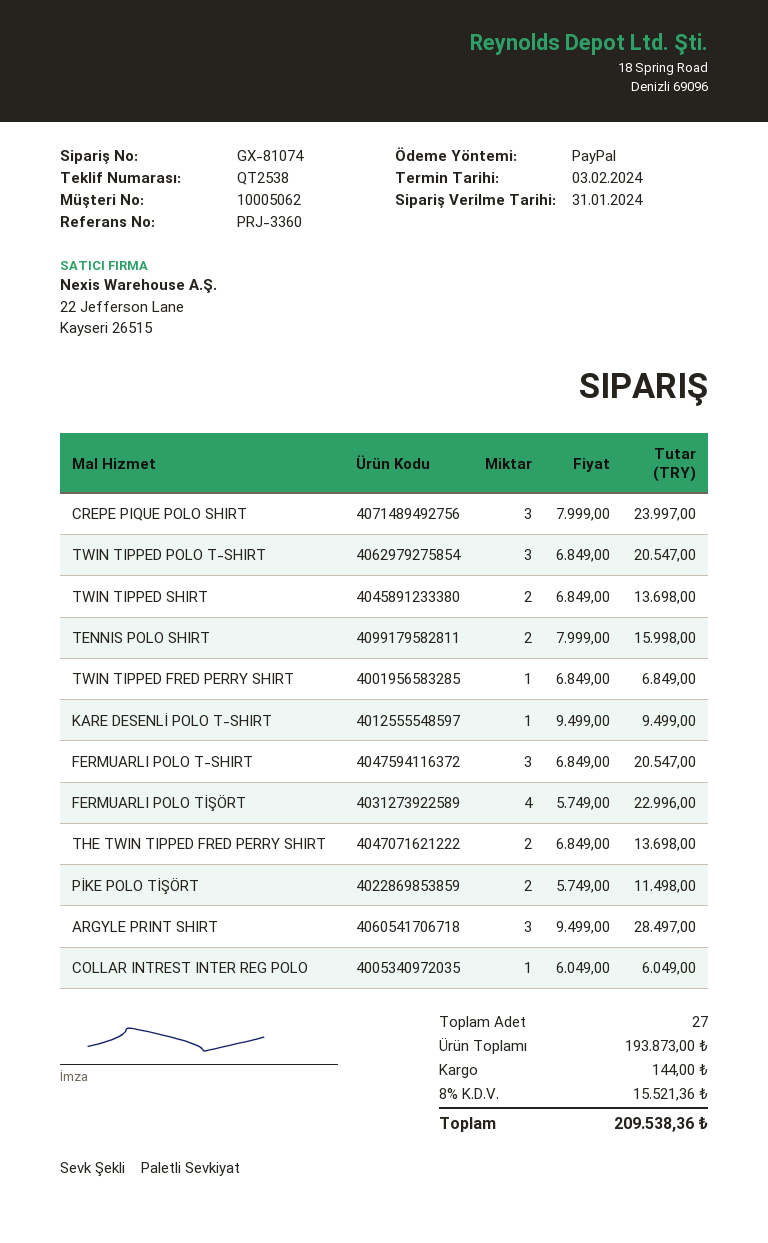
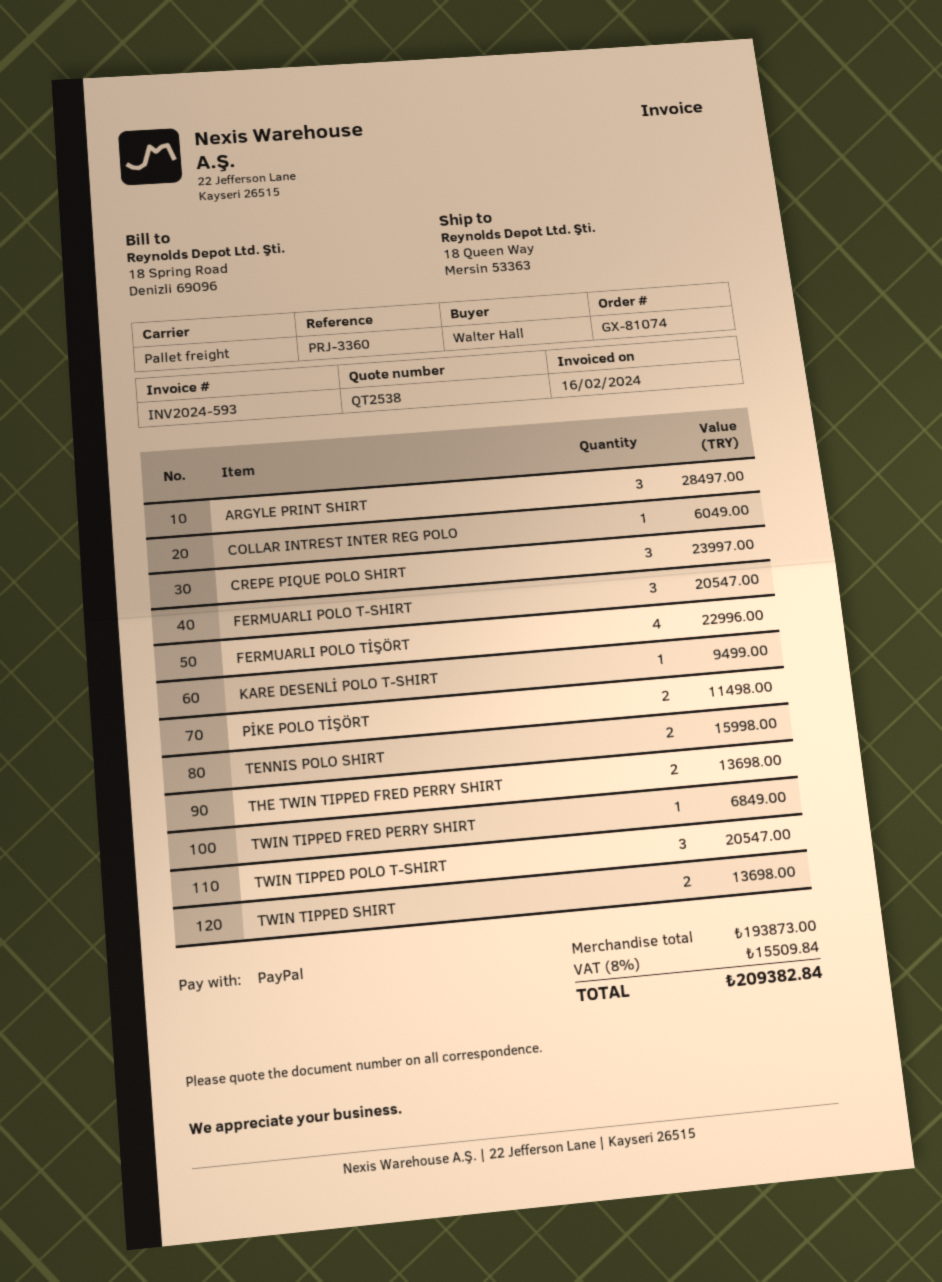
shipping: 144.00 -> none
tax: 8% = 15521.36 -> 8% = 15509.84
total: 209538.36 -> 209382.84

